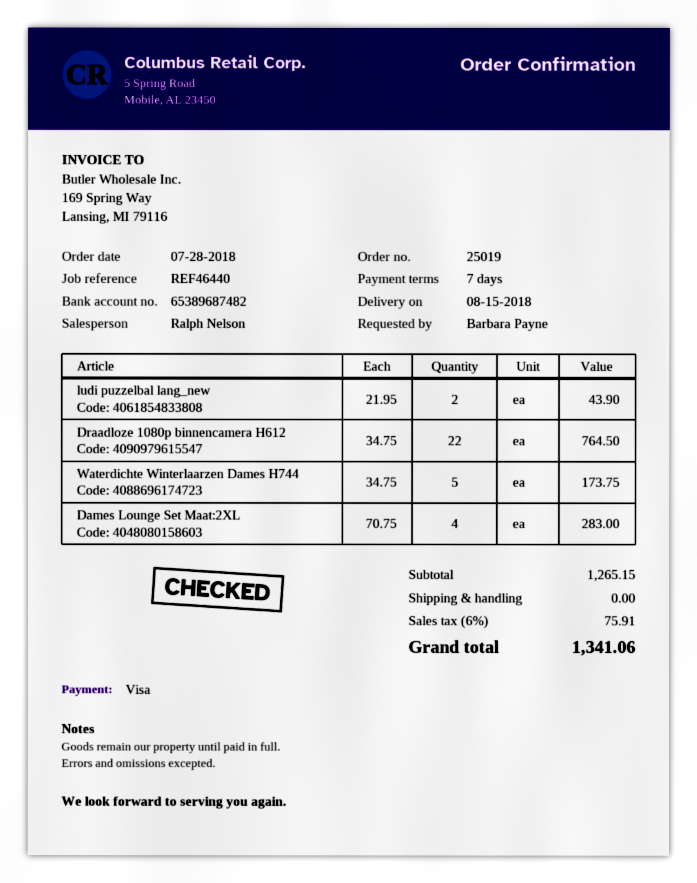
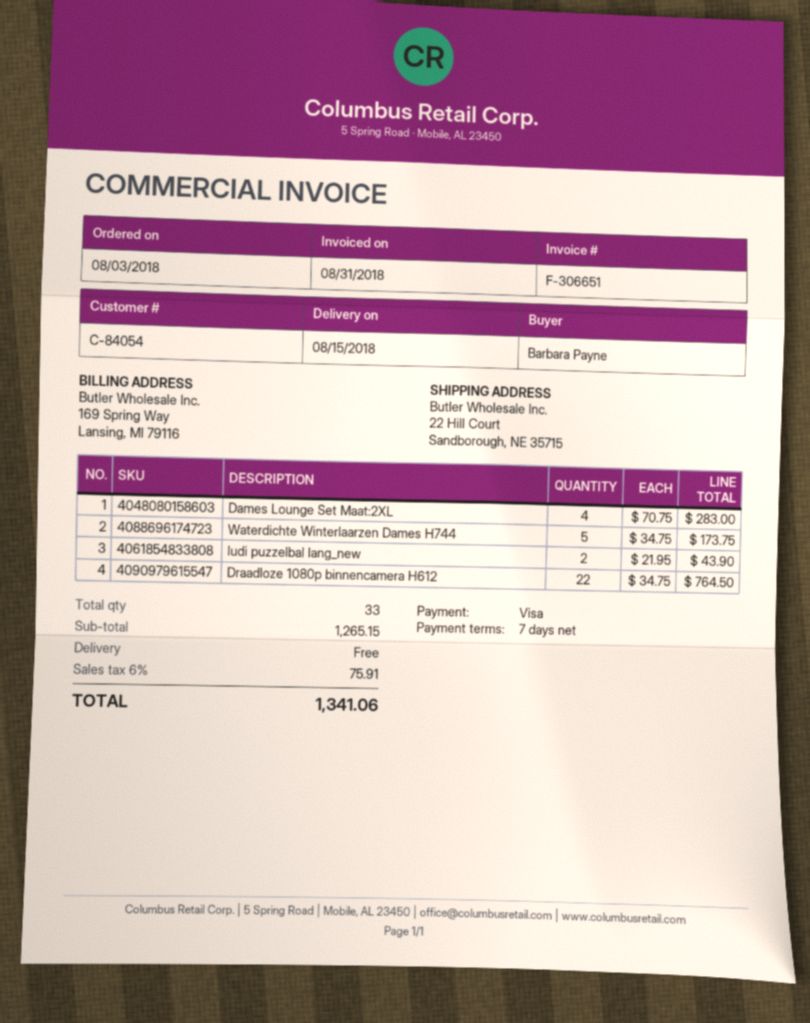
order date: 2018-07-28 -> 2018-08-03

